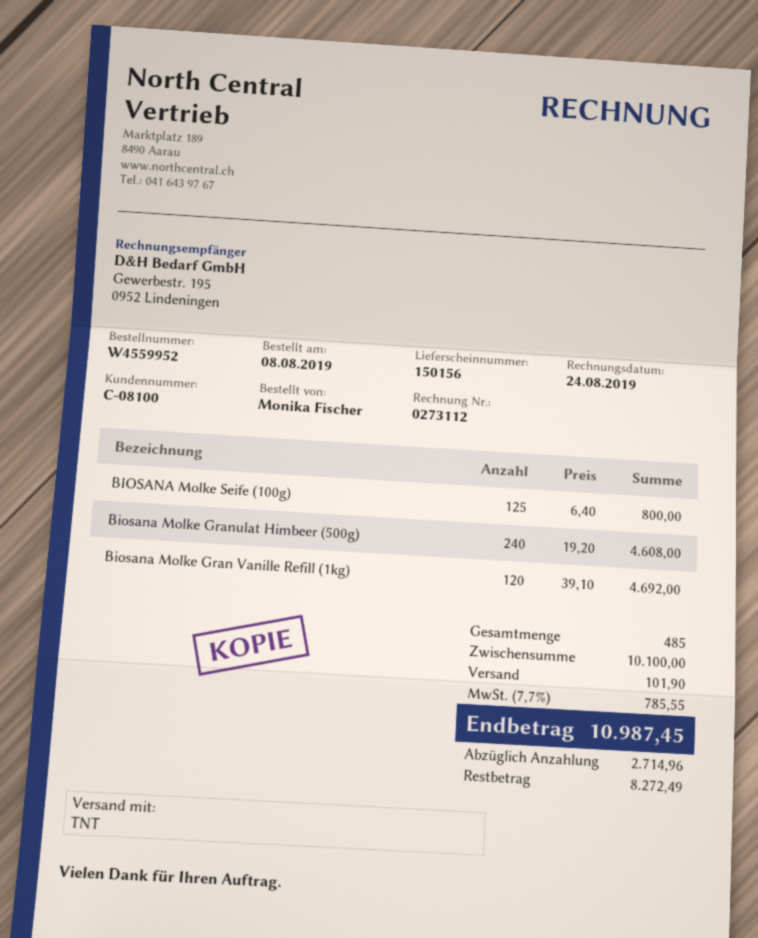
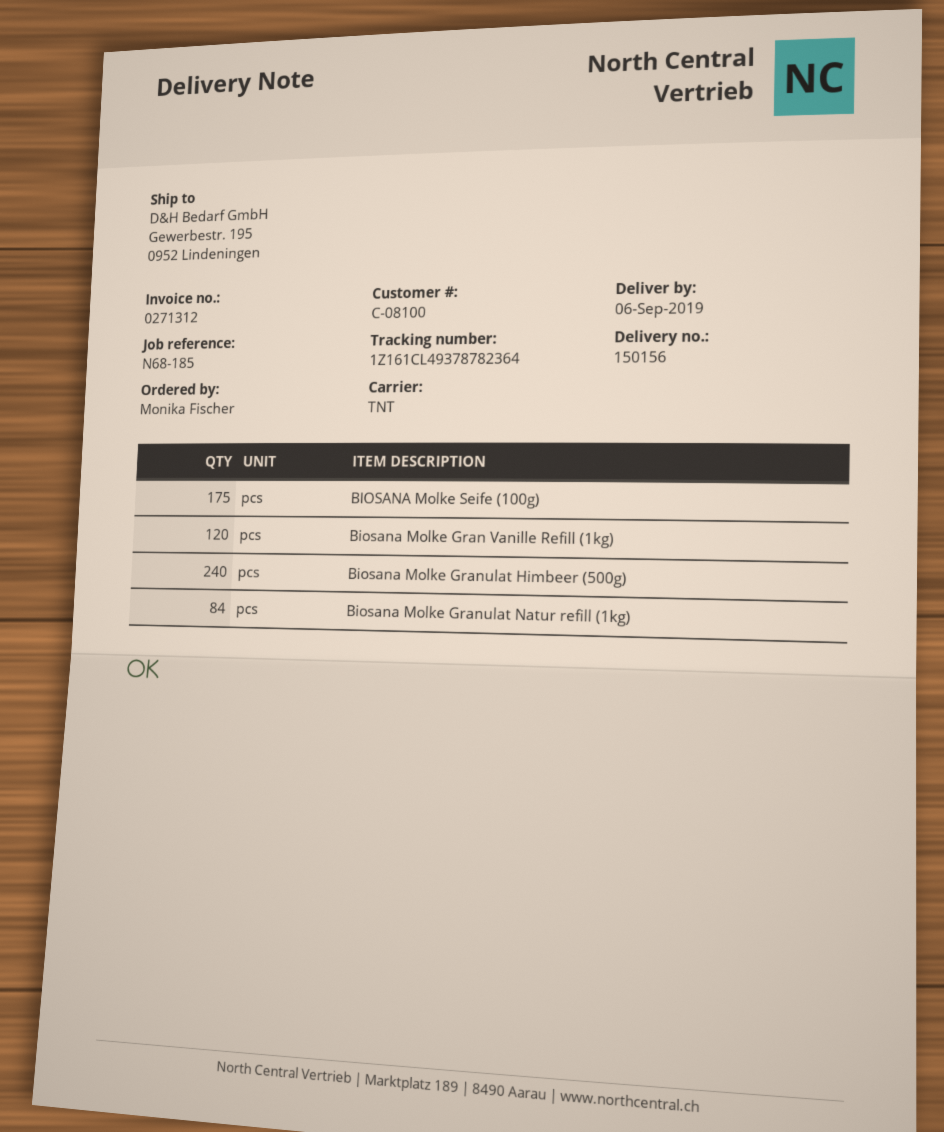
invoice number: 0273112 -> 0271312
BIOSANA Molke Seife (100g): 125 -> 175
Biosana Molke Granulat Natur refill (1kg): none -> 84

